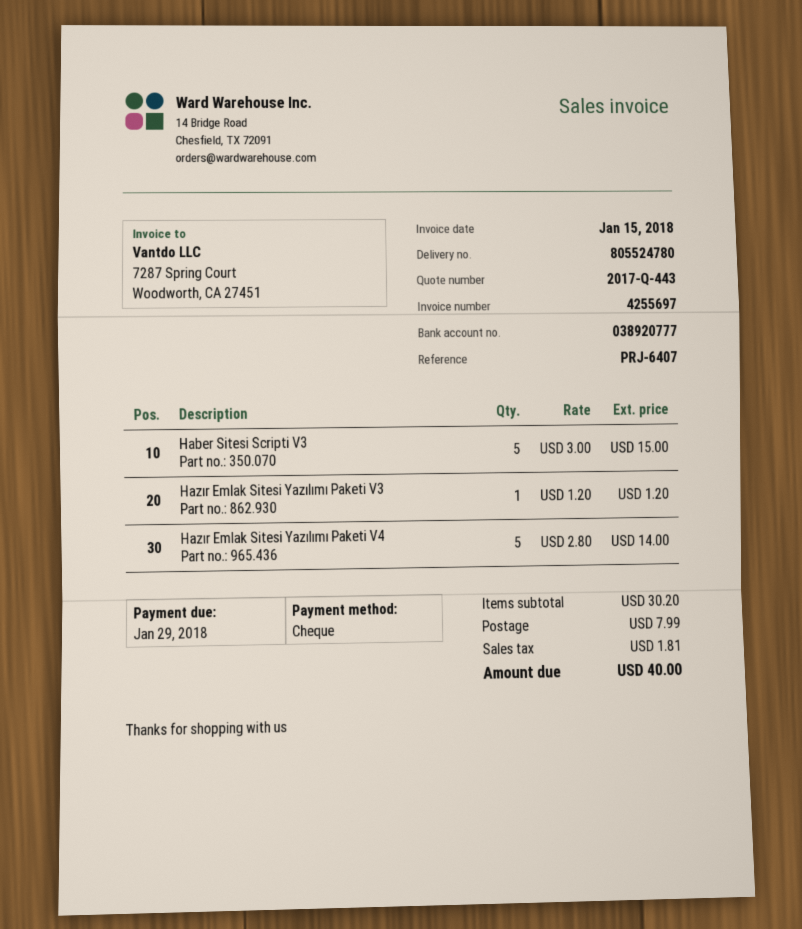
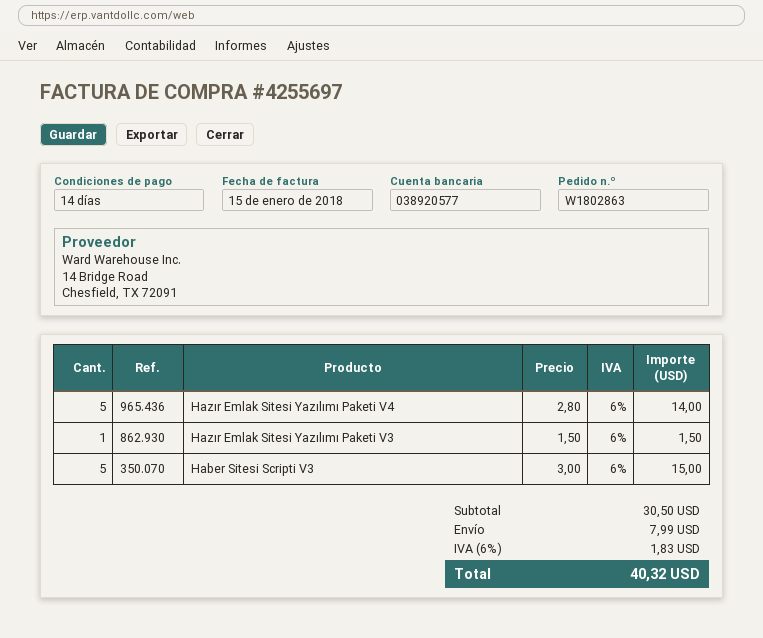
bank account: 038920777 -> 038920577
Hazır Emlak Sitesi Yazılımı Paketi V3: 1 x 1.20 = 1.20 -> 1 x 1.50 = 1.50
subtotal: 30.20 -> 30.50
tax: 1.81 -> 1.83
total: 40.00 -> 40.32

